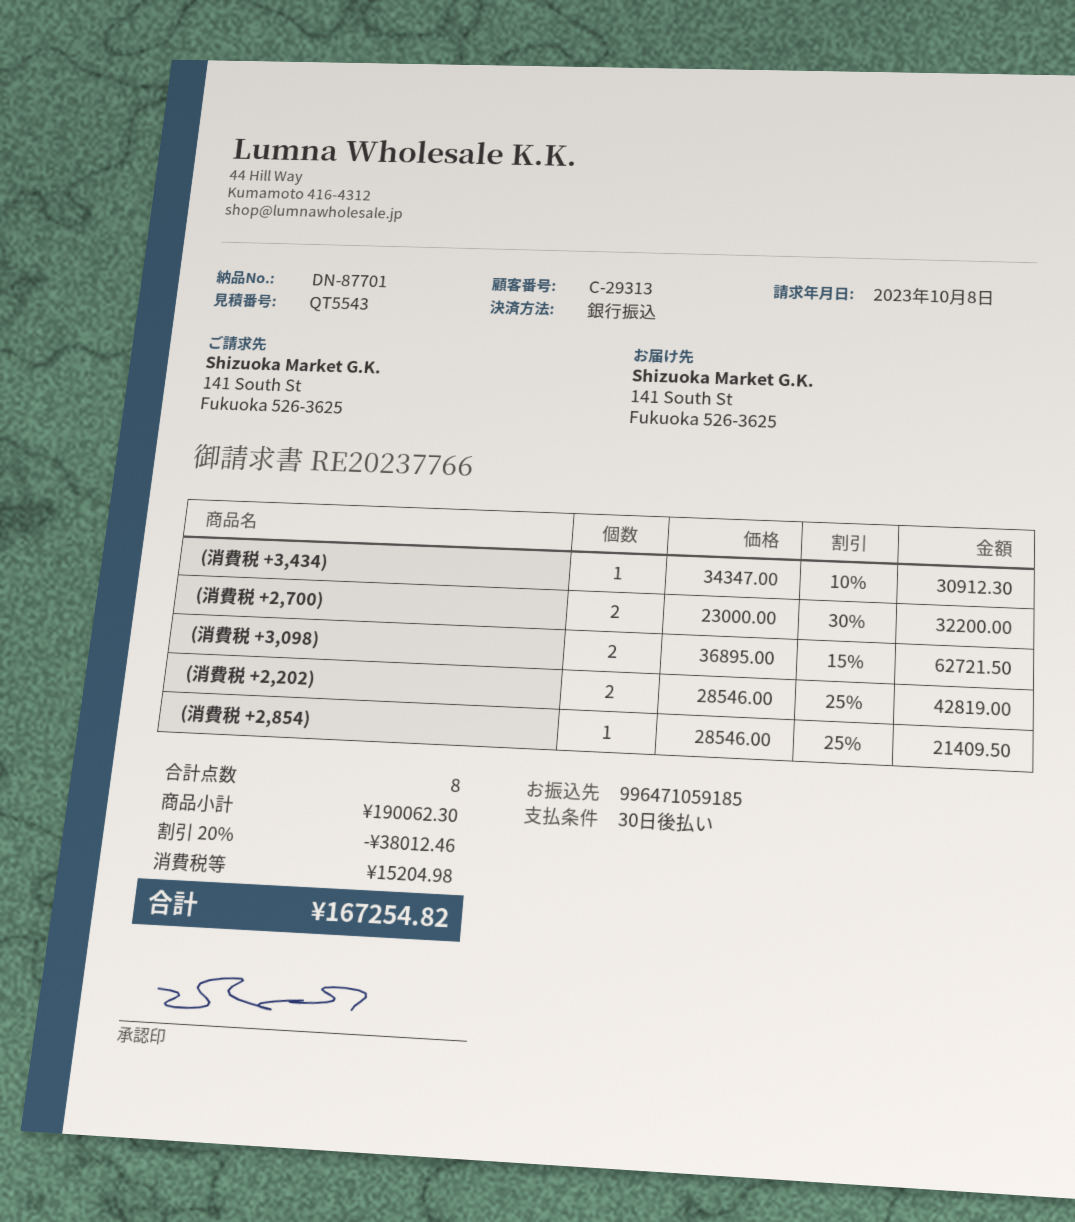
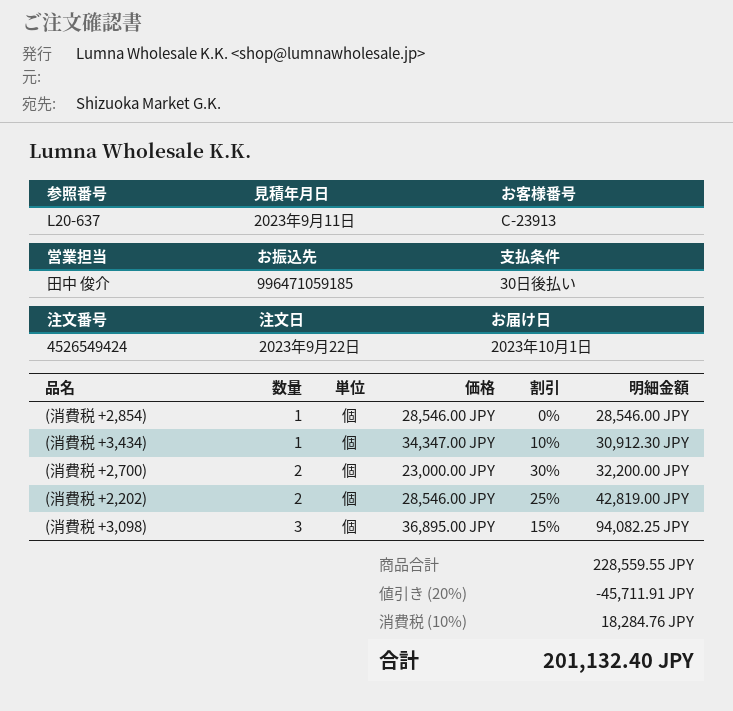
customer number: C-29313 -> C-23913
(消費税 +3,098): 2 x 36895.00 - 15% = 62721.50 -> 3 x 36895.00 - 15% = 94082.25
(消費税 +2,854): 1 x 28546.00 - 25% = 21409.50 -> 1 x 28546.00 = 28546.00
subtotal: 190062.30 -> 228559.55
discount: 20% = 38012.46 -> 20% = 45711.91
tax: 15204.98 -> 18284.76
total: 167254.82 -> 201132.40

